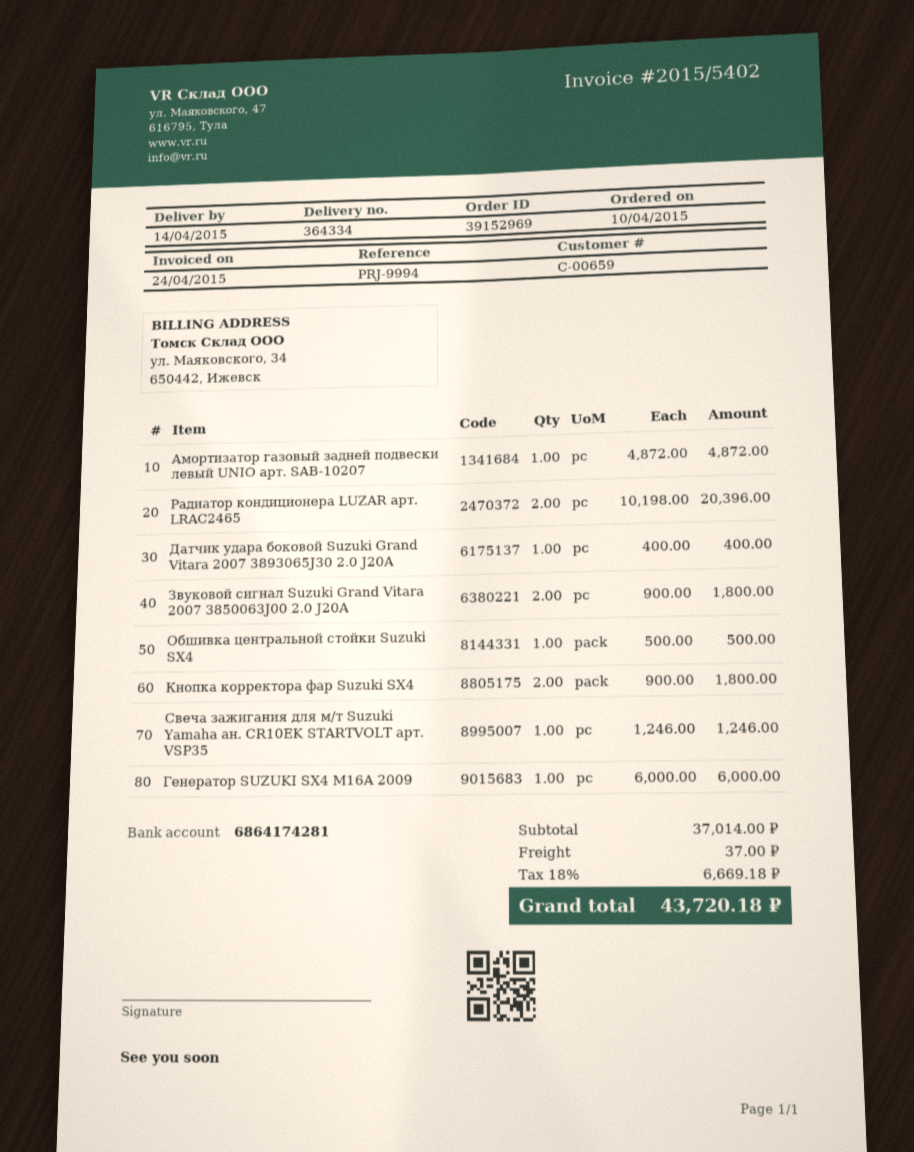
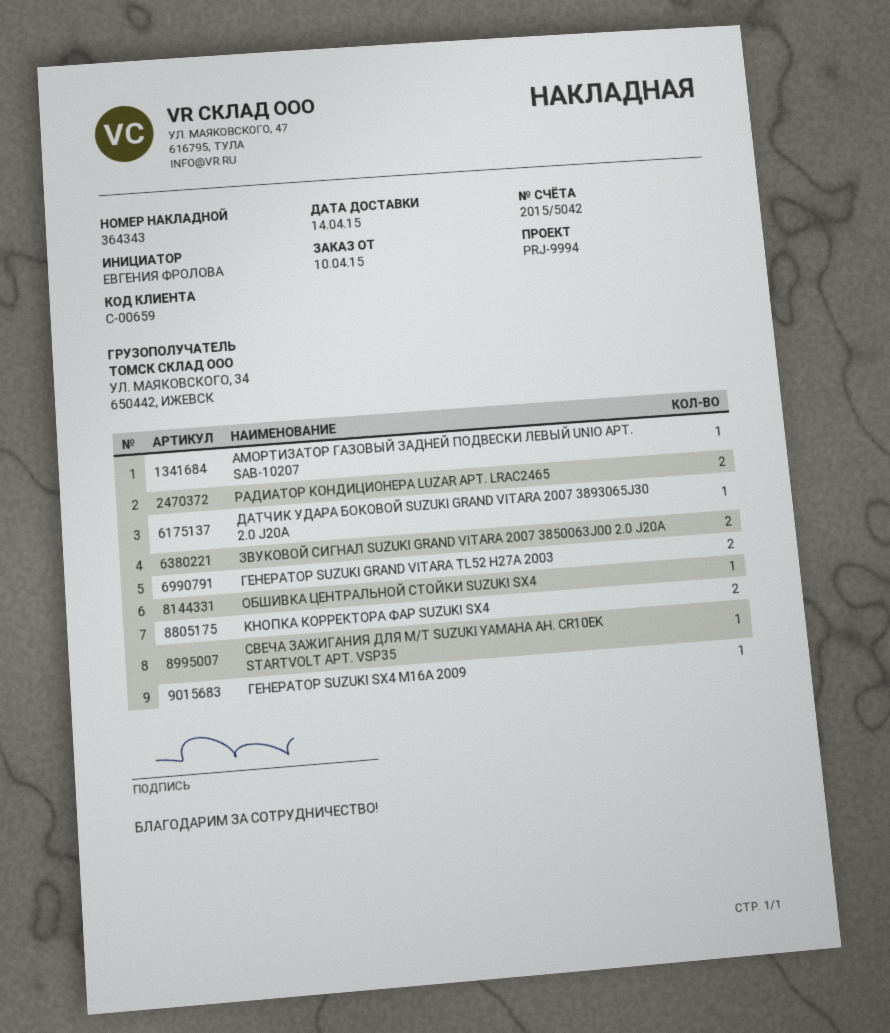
delivery note number: 364334 -> 364343
invoice number: 2015/5402 -> 2015/5042
ГЕНЕРАТОР SUZUKI GRAND VITARA TL52 H27A 2003: none -> 2

